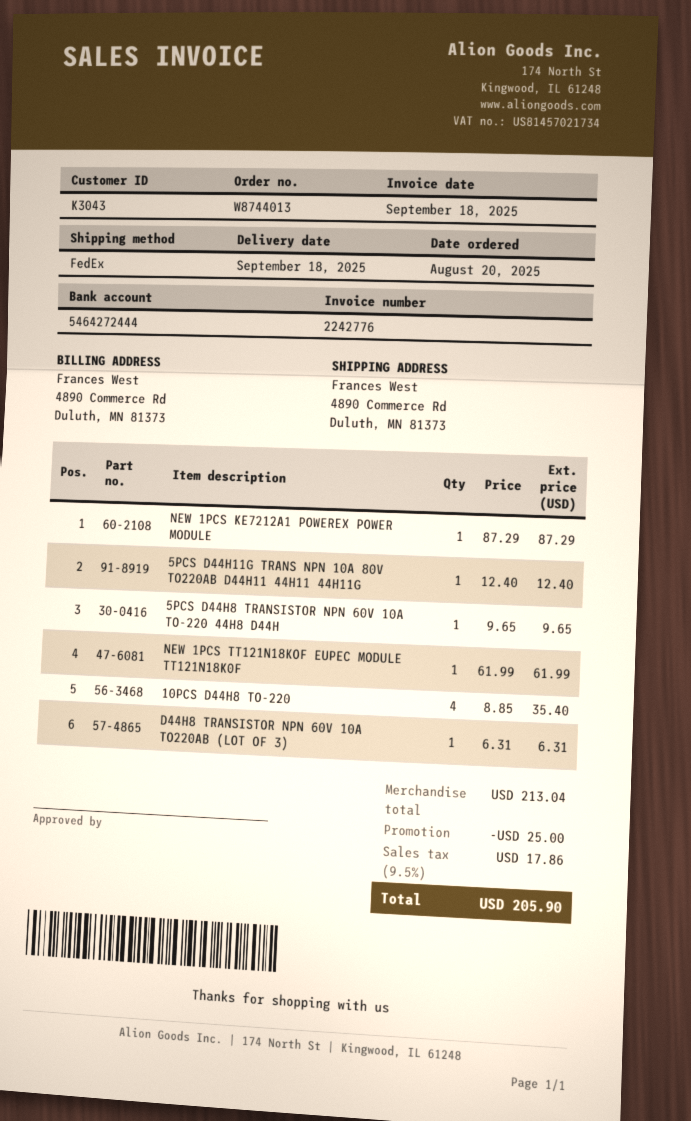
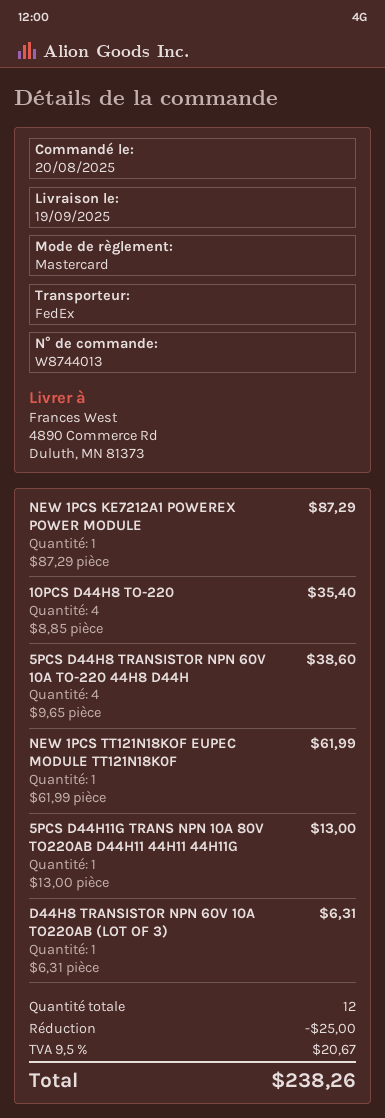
delivery date: 2025-09-18 -> 2025-09-19
5PCS D44H11G TRANS NPN 10A 80V TO220AB D44H11 44H11 44H11G: 1 x 12.40 = 12.40 -> 1 x 13.00 = 13.00
5PCS D44H8 TRANSISTOR NPN 60V 10A TO-220 44H8 D44H: 1 x 9.65 = 9.65 -> 4 x 9.65 = 38.60
tax: 9.5% = 17.86 -> 9.5% = 20.67
total: 205.90 -> 238.26

